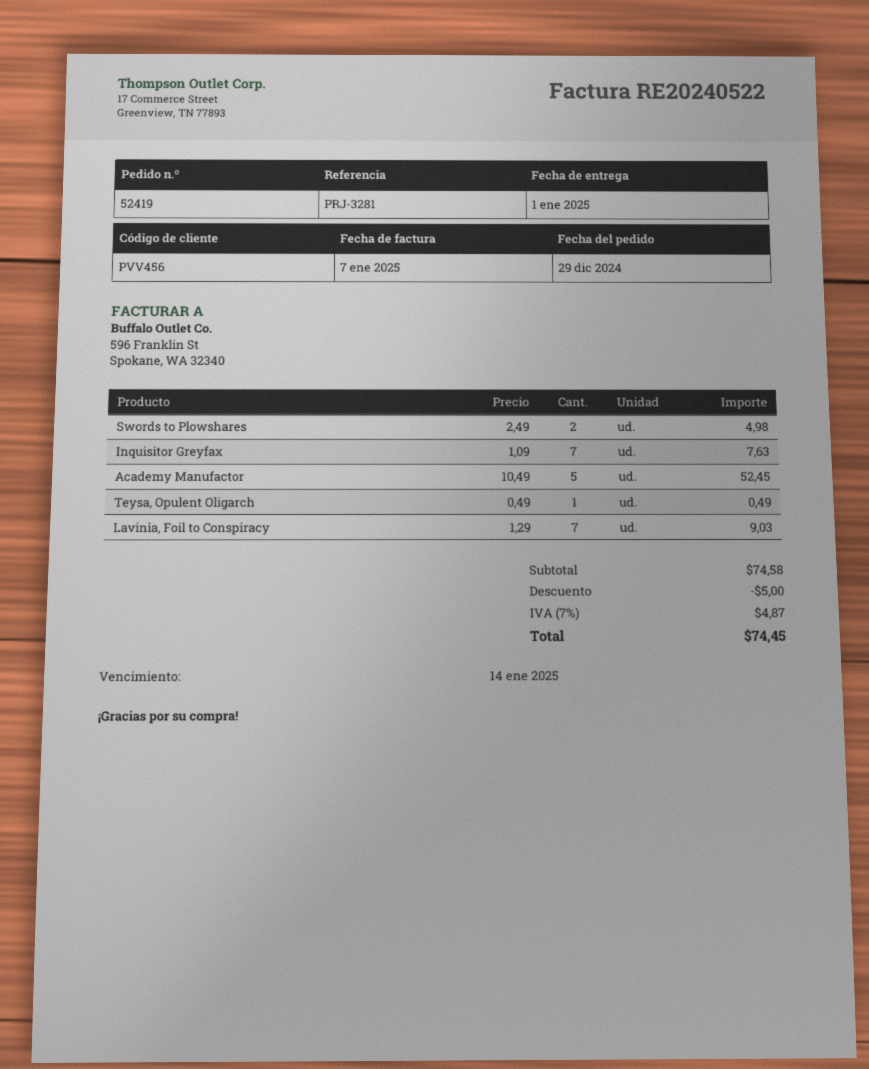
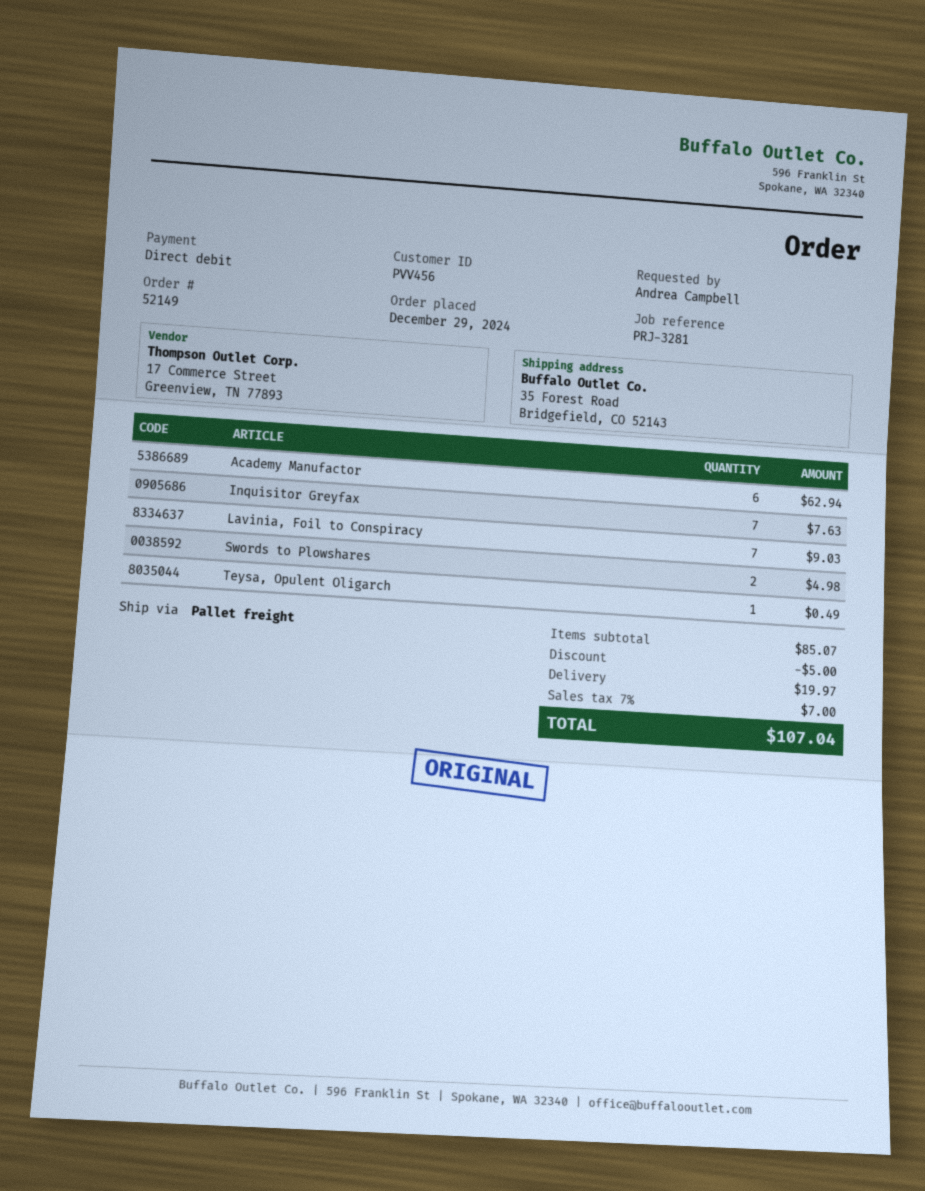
order number: 52419 -> 52149
Academy Manufactor: 5 for 52.45 -> 6 for 62.94
subtotal: 74.58 -> 85.07
shipping: none -> 19.97
tax: 7% = 4.87 -> 7% = 7.00
total: 74.45 -> 107.04

